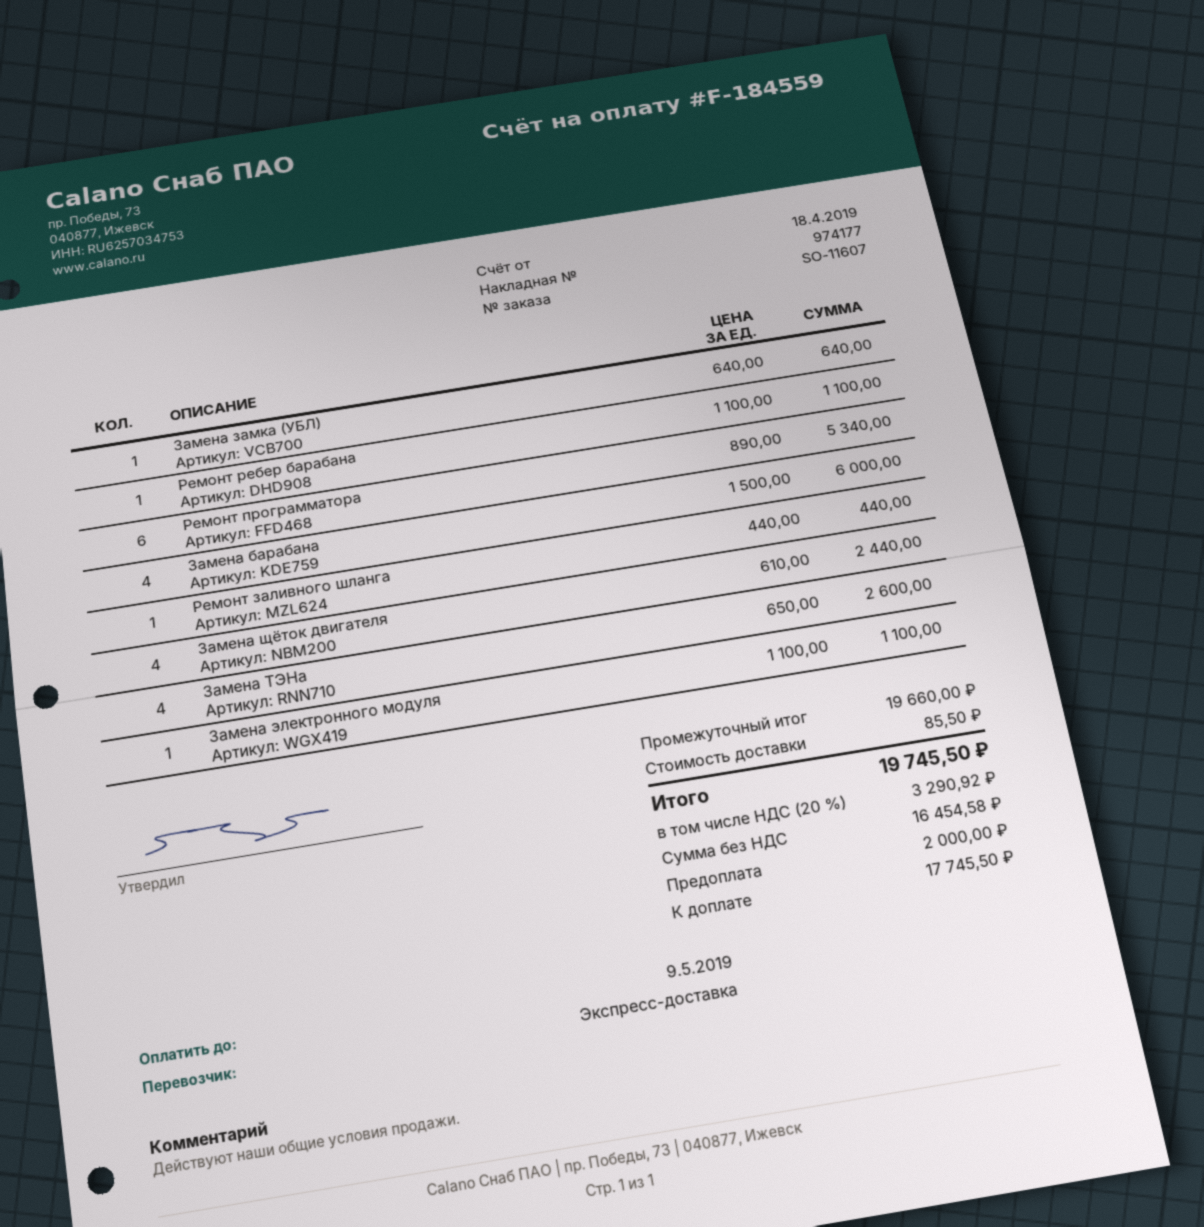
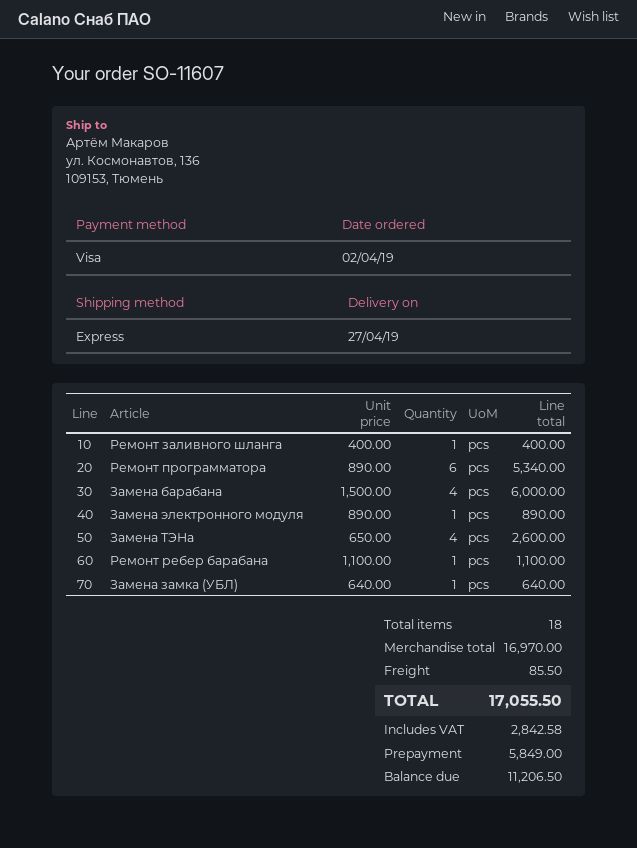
Ремонт заливного шланга: 1 x 440.00 = 440.00 -> 1 x 400.00 = 400.00
Замена щёток двигателя: 4 x 610.00 = 2440.00 -> none
Замена электронного модуля: 1 x 1100.00 = 1100.00 -> 1 x 890.00 = 890.00
subtotal: 19660.00 -> 16970.00
tax: 3290.92 -> 2842.58
total: 19745.50 -> 17055.50
deposit: 2000.00 -> 5849.00
balance: 17745.50 -> 11206.50

